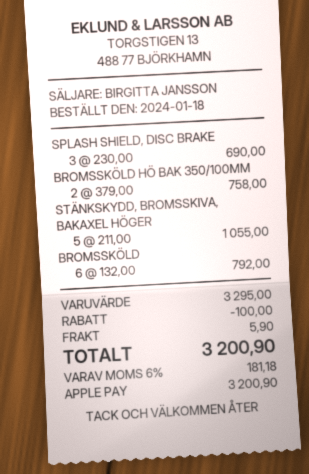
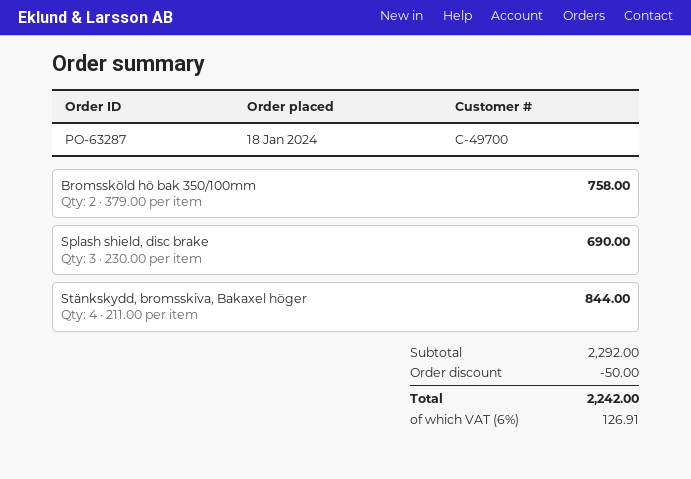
STÄNKSKYDD, BROMSSKIVA, BAKAXEL HÖGER: 5 x 211.00 = 1055.00 -> 4 x 211.00 = 844.00
BROMSSKÖLD: 6 x 132.00 = 792.00 -> none
subtotal: 3295.00 -> 2292.00
discount: 100.00 -> 50.00
shipping: 5.90 -> none
tax: 6% = 181.18 -> 6% = 126.91
total: 3200.90 -> 2242.00

